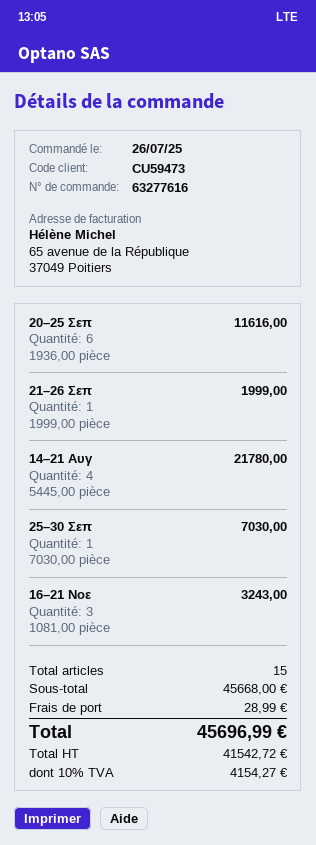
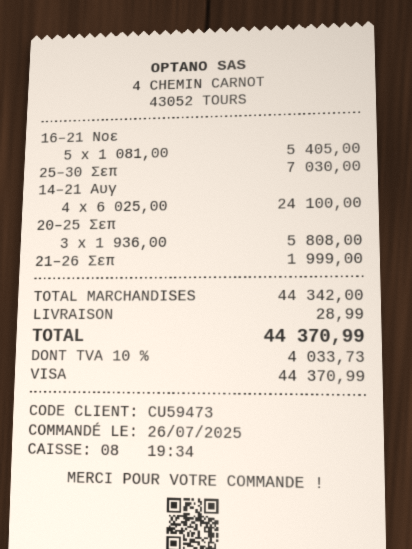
20–25 Σεπ: 6 x 1936.00 = 11616.00 -> 3 x 1936.00 = 5808.00
14–21 Αυγ: 4 x 5445.00 = 21780.00 -> 4 x 6025.00 = 24100.00
16–21 Νοε: 3 x 1081.00 = 3243.00 -> 5 x 1081.00 = 5405.00
subtotal: 45668.00 -> 44342.00
tax: 10% = 4154.27 -> 10% = 4033.73
total: 45696.99 -> 44370.99

